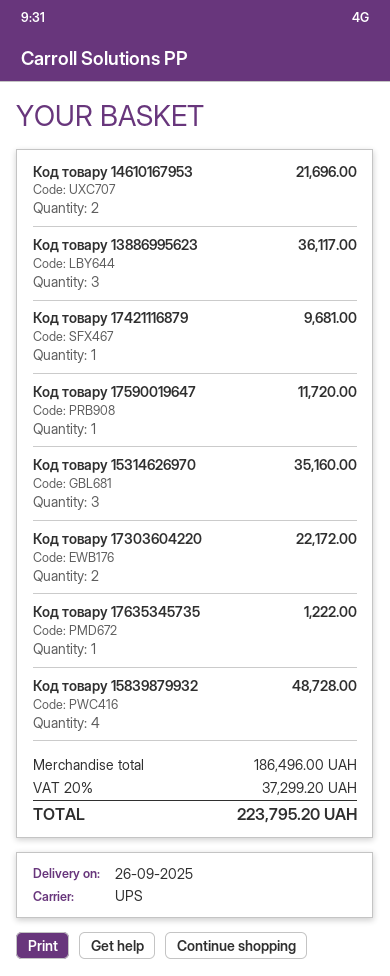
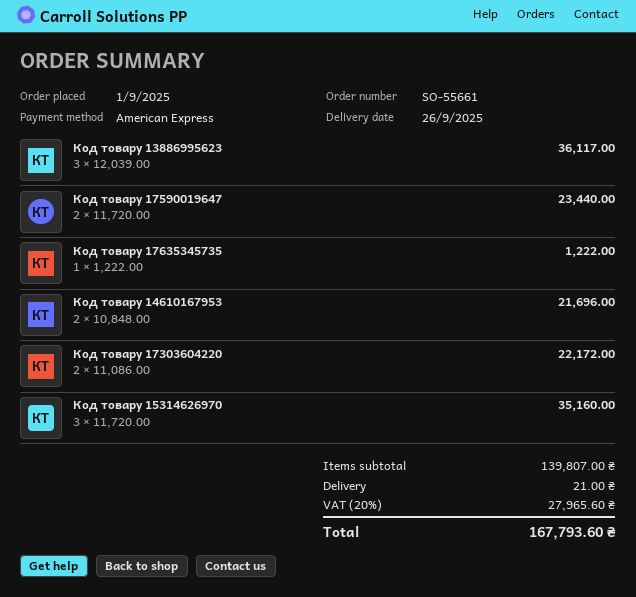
Код товару 17421116879: 1 for 9681.00 -> none
Код товару 17590019647: 1 for 11720.00 -> 2 for 23440.00
Код товару 15839879932: 4 for 48728.00 -> none
subtotal: 186496.00 -> 139807.00
shipping: none -> 21.00
tax: 20% = 37299.20 -> 20% = 27965.60
total: 223795.20 -> 167793.60

